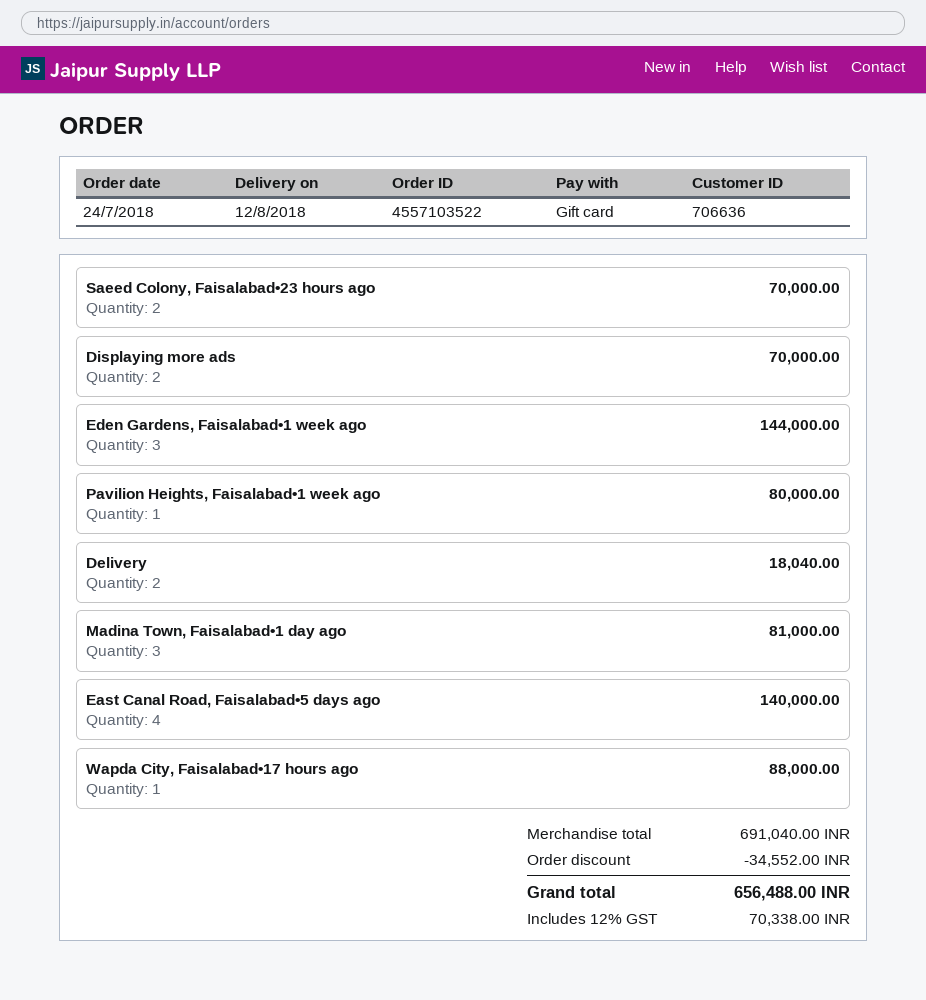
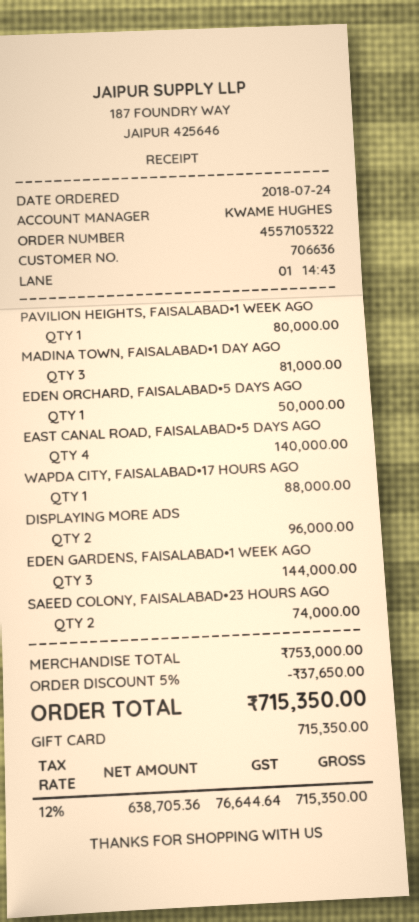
order number: 4557103522 -> 4557105322
Saeed Colony, Faisalabad•23 hours ago: 2 for 70000.00 -> 2 for 74000.00
Displaying more ads: 2 for 70000.00 -> 2 for 96000.00
Delivery: 2 for 18040.00 -> none
EDEN ORCHARD, FAISALABAD•5 DAYS AGO: none -> 1 for 50000.00
subtotal: 691040.00 -> 753000.00
discount: 34552.00 -> 37650.00
tax: 12% = 70338.00 -> 12% = 76644.64
total: 656488.00 -> 715350.00

